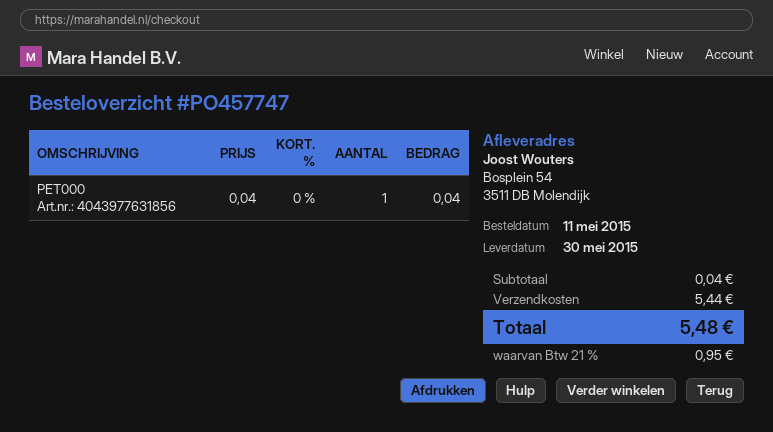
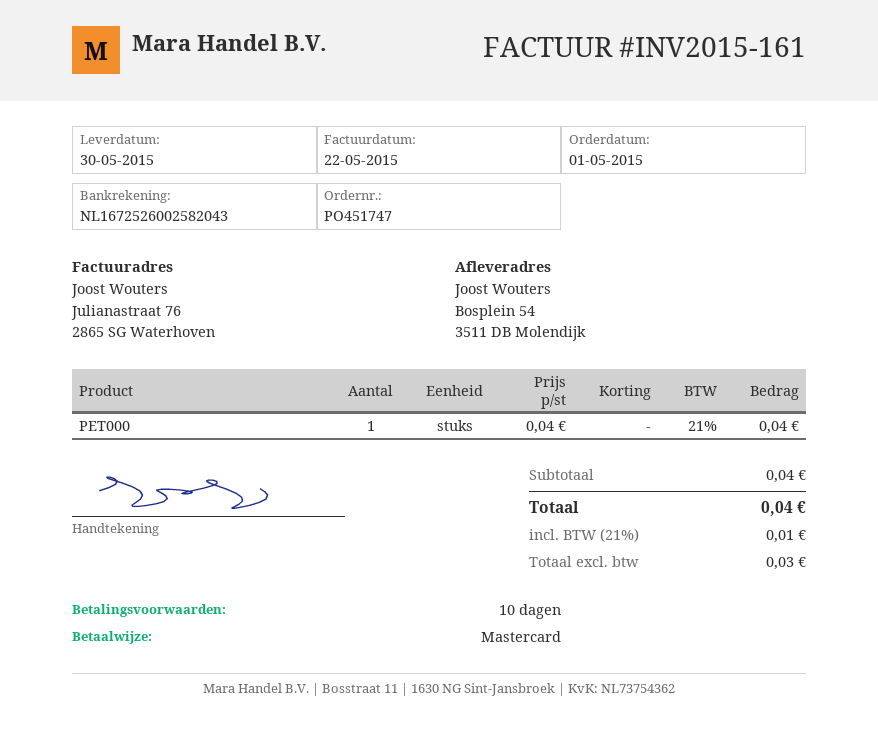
order number: PO457747 -> PO451747
order date: 2015-05-11 -> 2015-05-01
shipping: 5.44 -> none
tax: 21% = 0.95 -> 21% = 0.01
total: 5.48 -> 0.04

